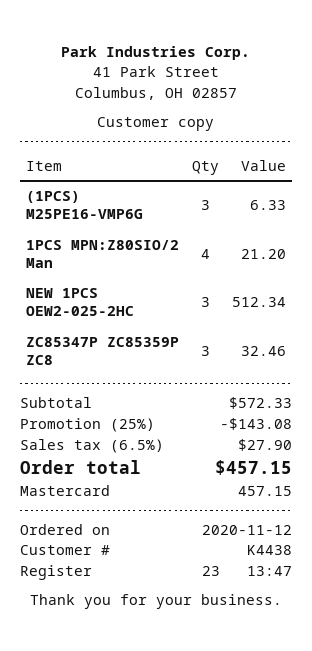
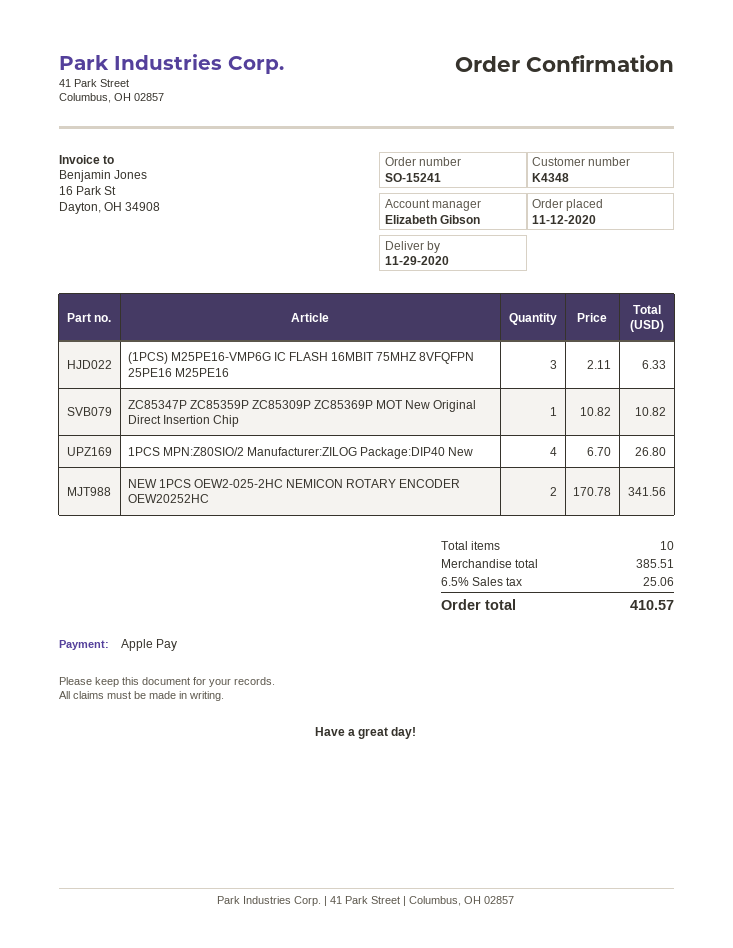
customer number: K4438 -> K4348
payment method: Mastercard -> Apple Pay
1PCS MPN:Z80SIO/2 Man: 4 for 21.20 -> 4 for 26.80
NEW 1PCS OEW2-025-2HC: 3 for 512.34 -> 2 for 341.56
ZC85347P ZC85359P ZC8: 3 for 32.46 -> 1 for 10.82
subtotal: 572.33 -> 385.51
discount: 25% = 143.08 -> none
tax: 6.5% = 27.90 -> 6.5% = 25.06
total: 457.15 -> 410.57

